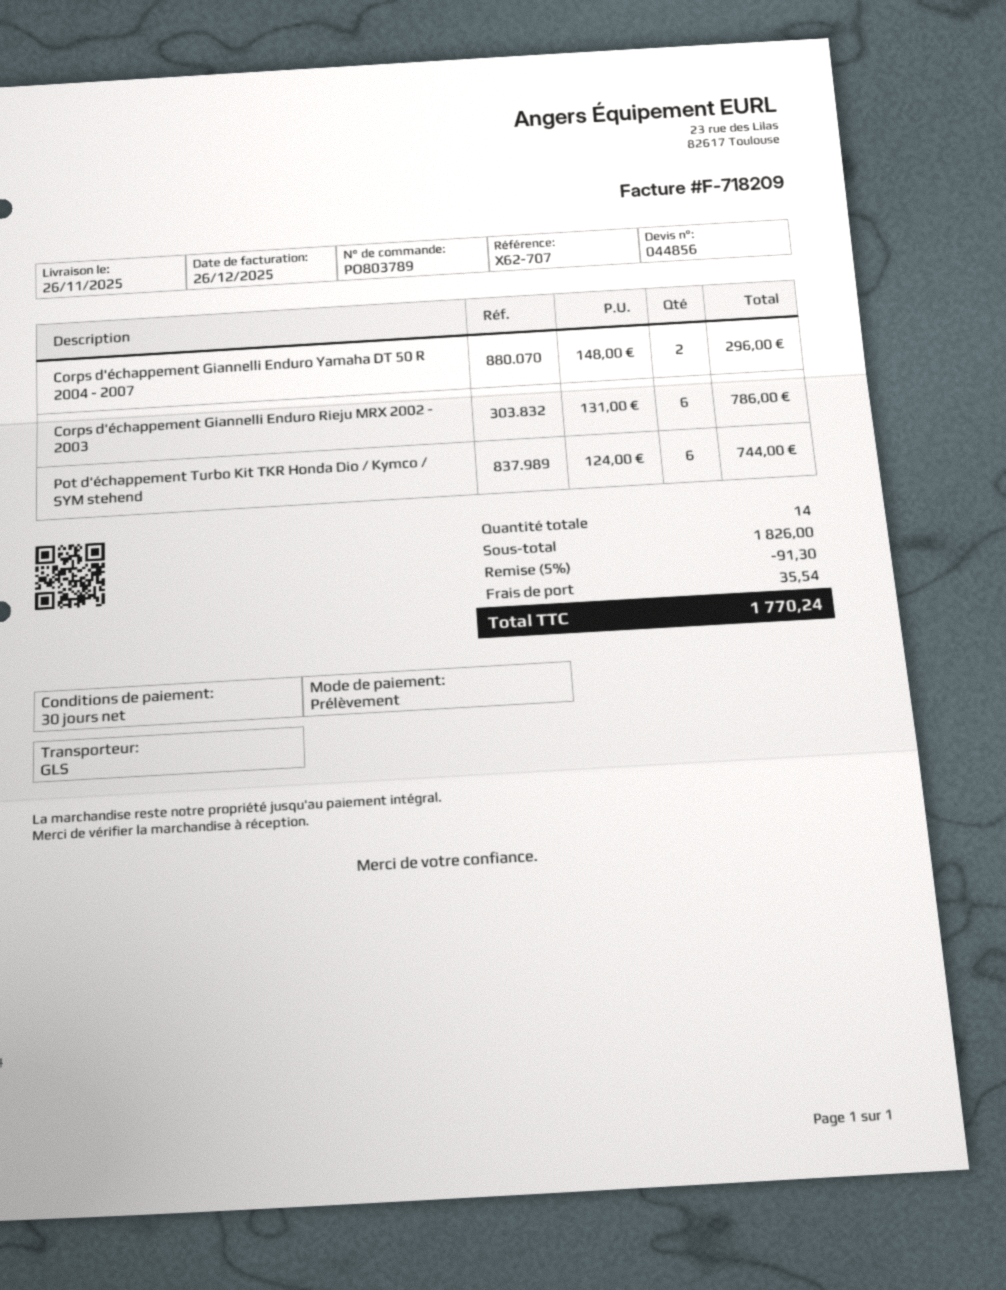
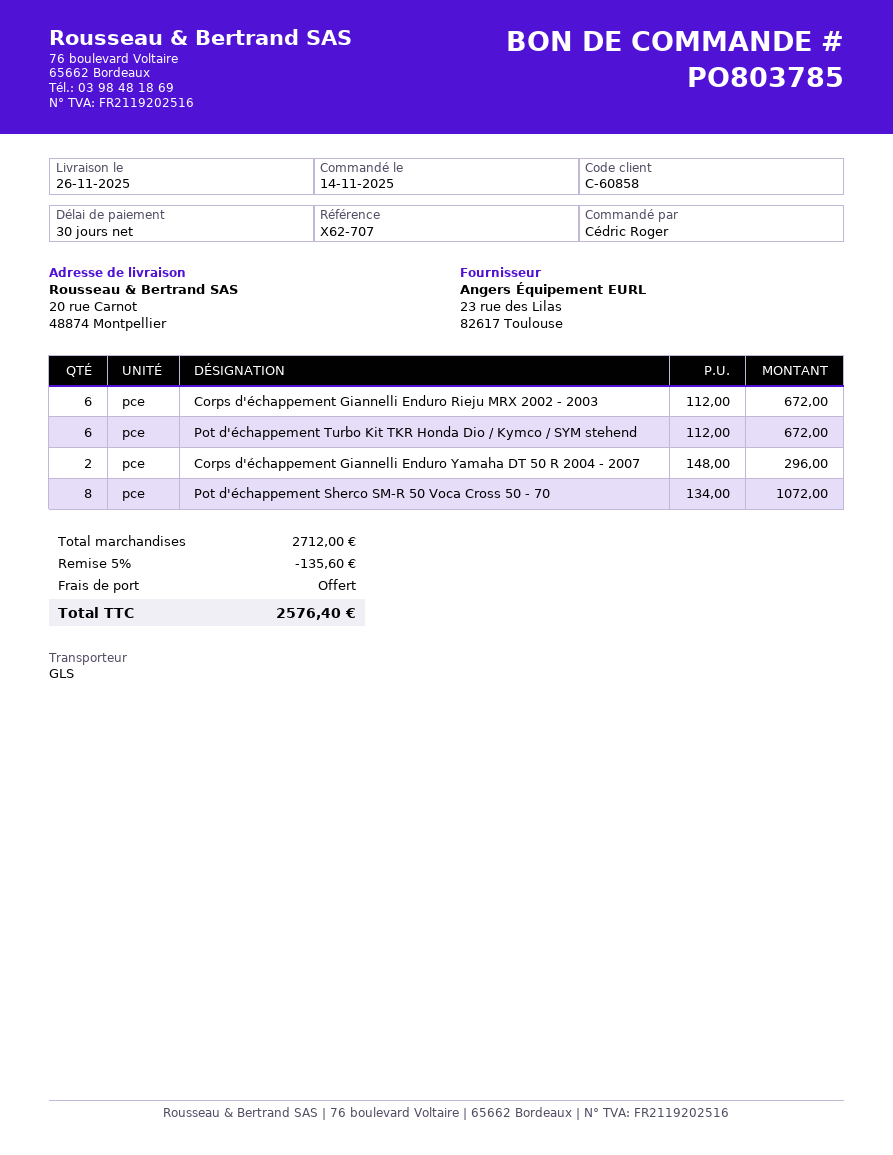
order number: PO803789 -> PO803785
Corps d'échappement Giannelli Enduro Rieju MRX 2002 - 2003: 6 x 131.00 = 786.00 -> 6 x 112.00 = 672.00
Pot d'échappement Turbo Kit TKR Honda Dio / Kymco / SYM stehend: 6 x 124.00 = 744.00 -> 6 x 112.00 = 672.00
Pot d'échappement Sherco SM-R 50 Voca Cross 50 - 70: none -> 8 x 134.00 = 1072.00
subtotal: 1826.00 -> 2712.00
discount: 5% = 91.30 -> 5% = 135.60
shipping: 35.54 -> 0.00
total: 1770.24 -> 2576.40

